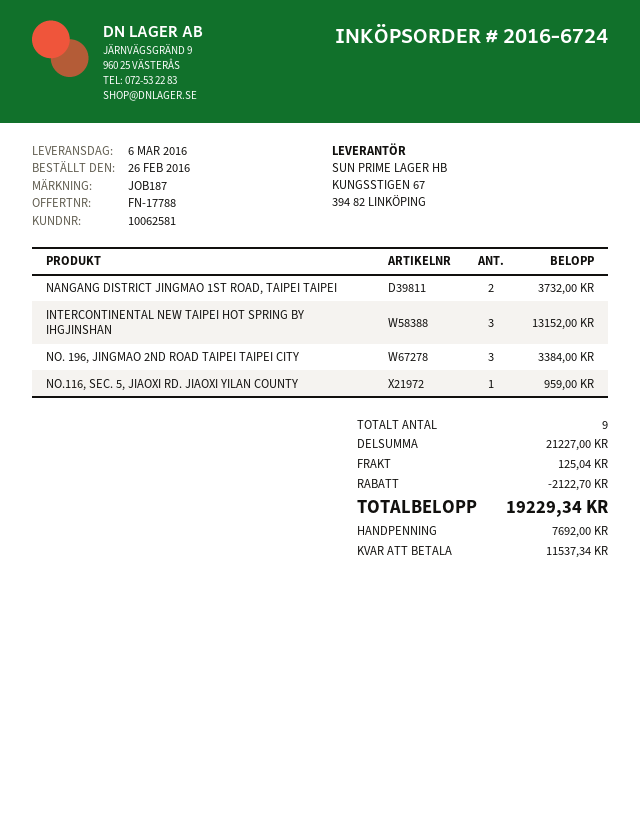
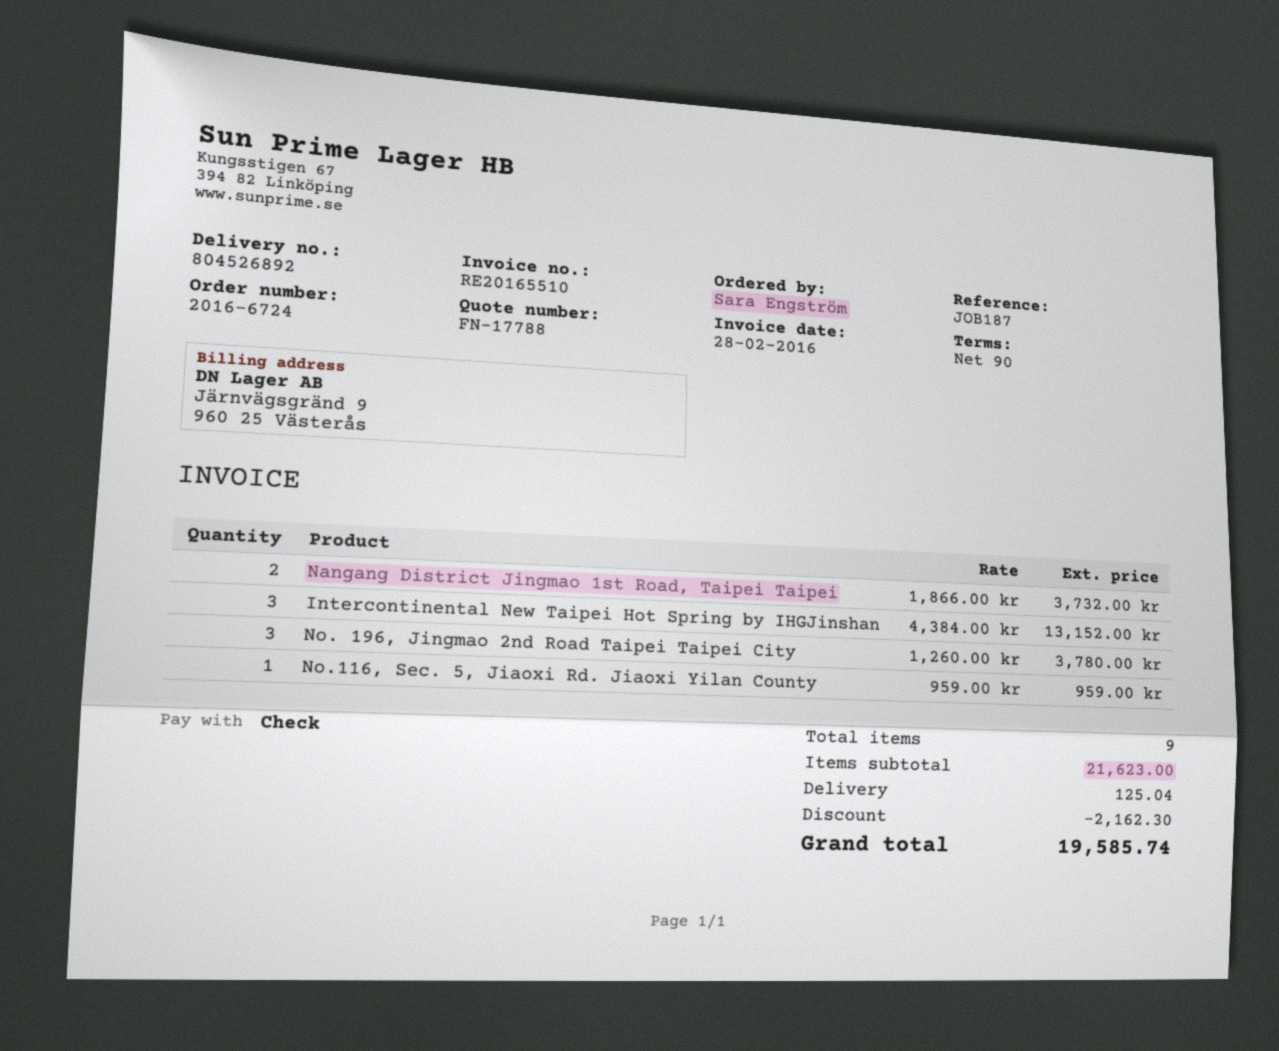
NO. 196, JINGMAO 2ND ROAD TAIPEI TAIPEI CITY: 3 for 3384.00 -> 3 for 3780.00
subtotal: 21227.00 -> 21623.00
discount: 2122.70 -> 2162.30
total: 19229.34 -> 19585.74

